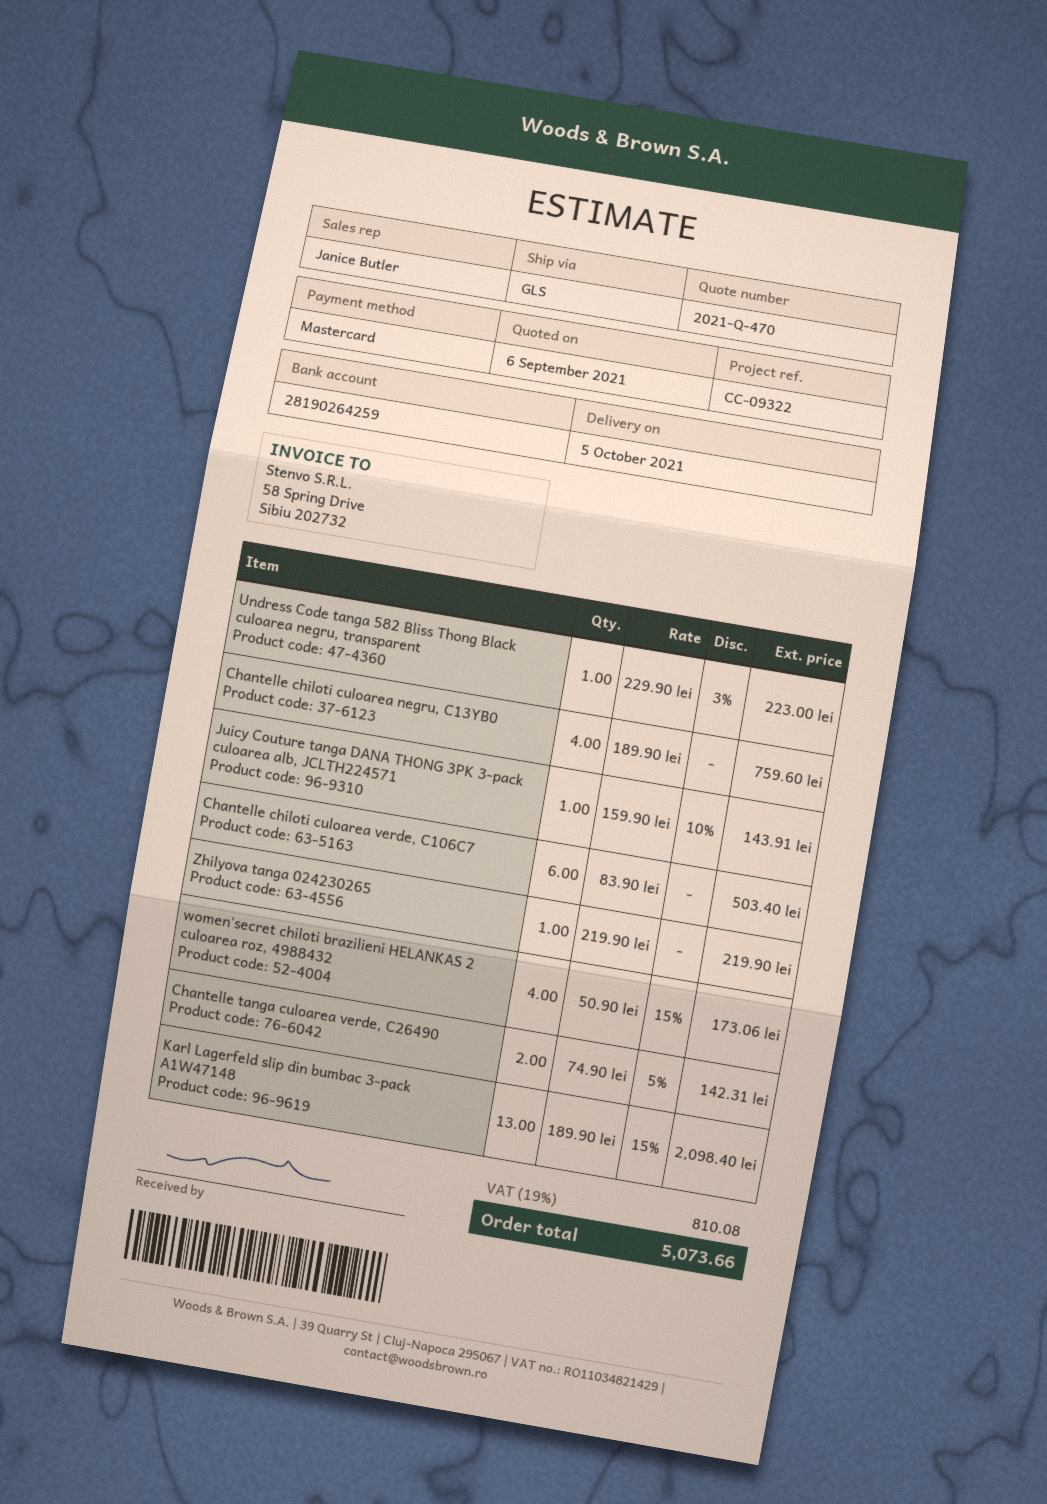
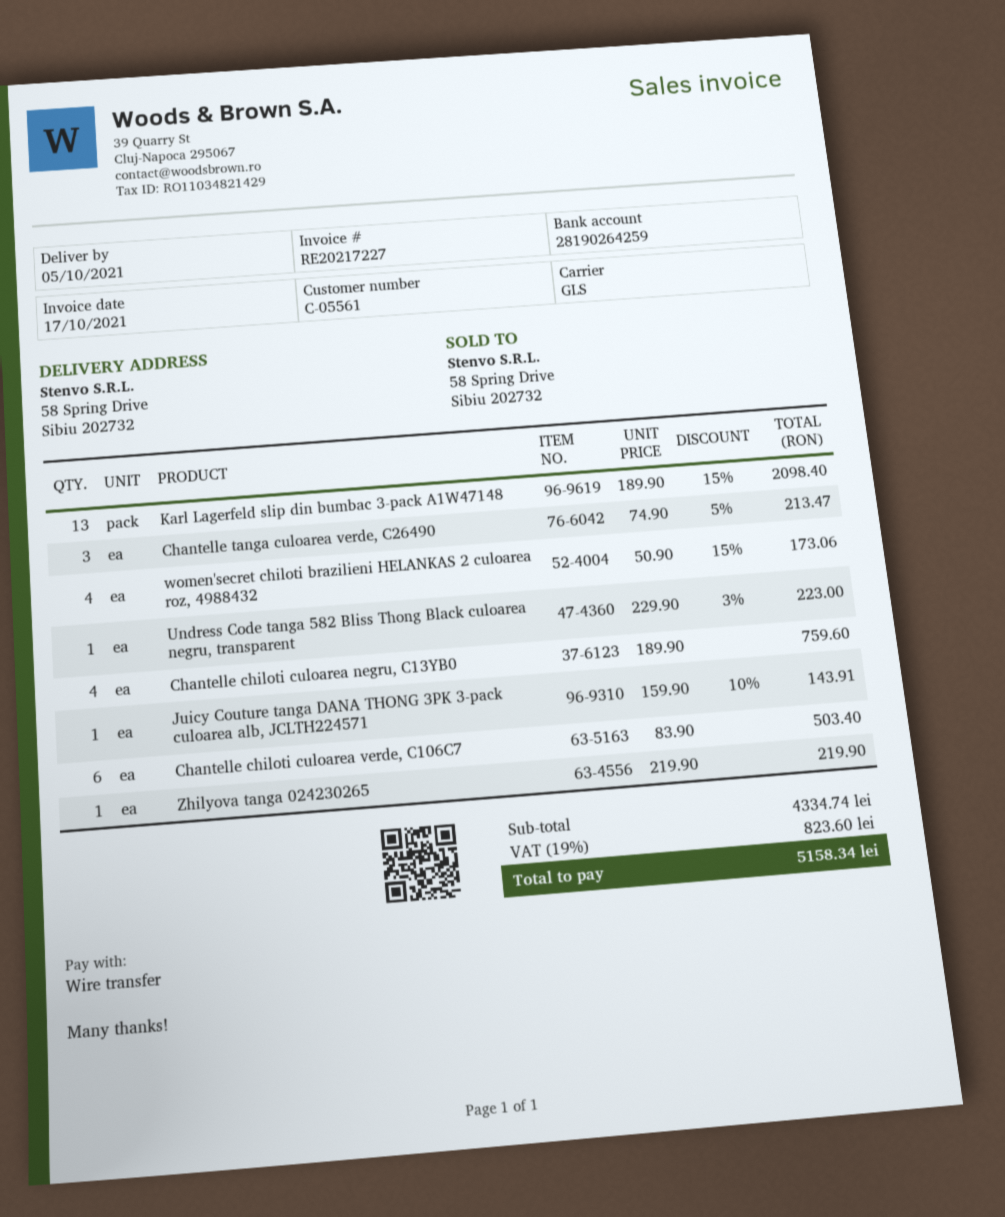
payment method: Mastercard -> bank transfer
Chantelle tanga culoarea verde, C26490: 2 x 74.90 - 5% = 142.31 -> 3 x 74.90 - 5% = 213.47
tax: 19% = 810.08 -> 19% = 823.60
total: 5073.66 -> 5158.34

